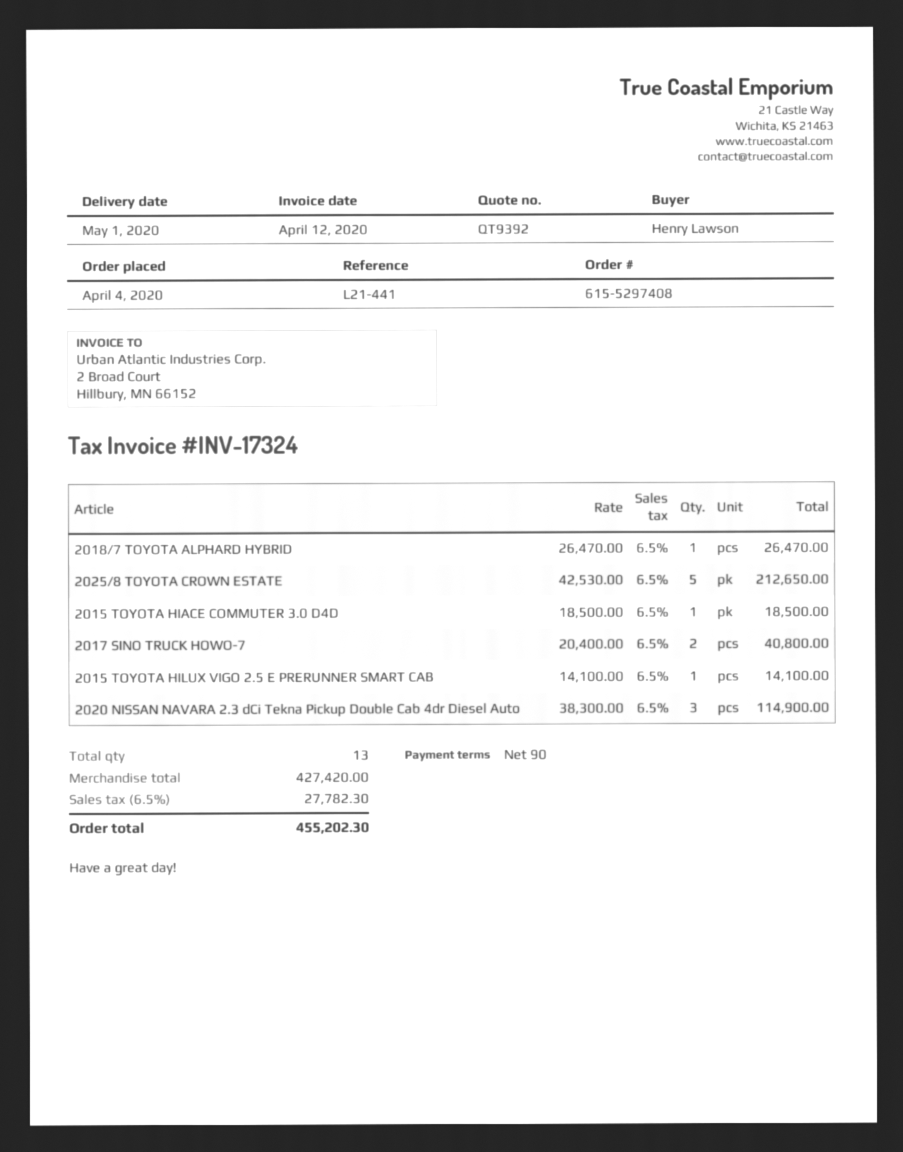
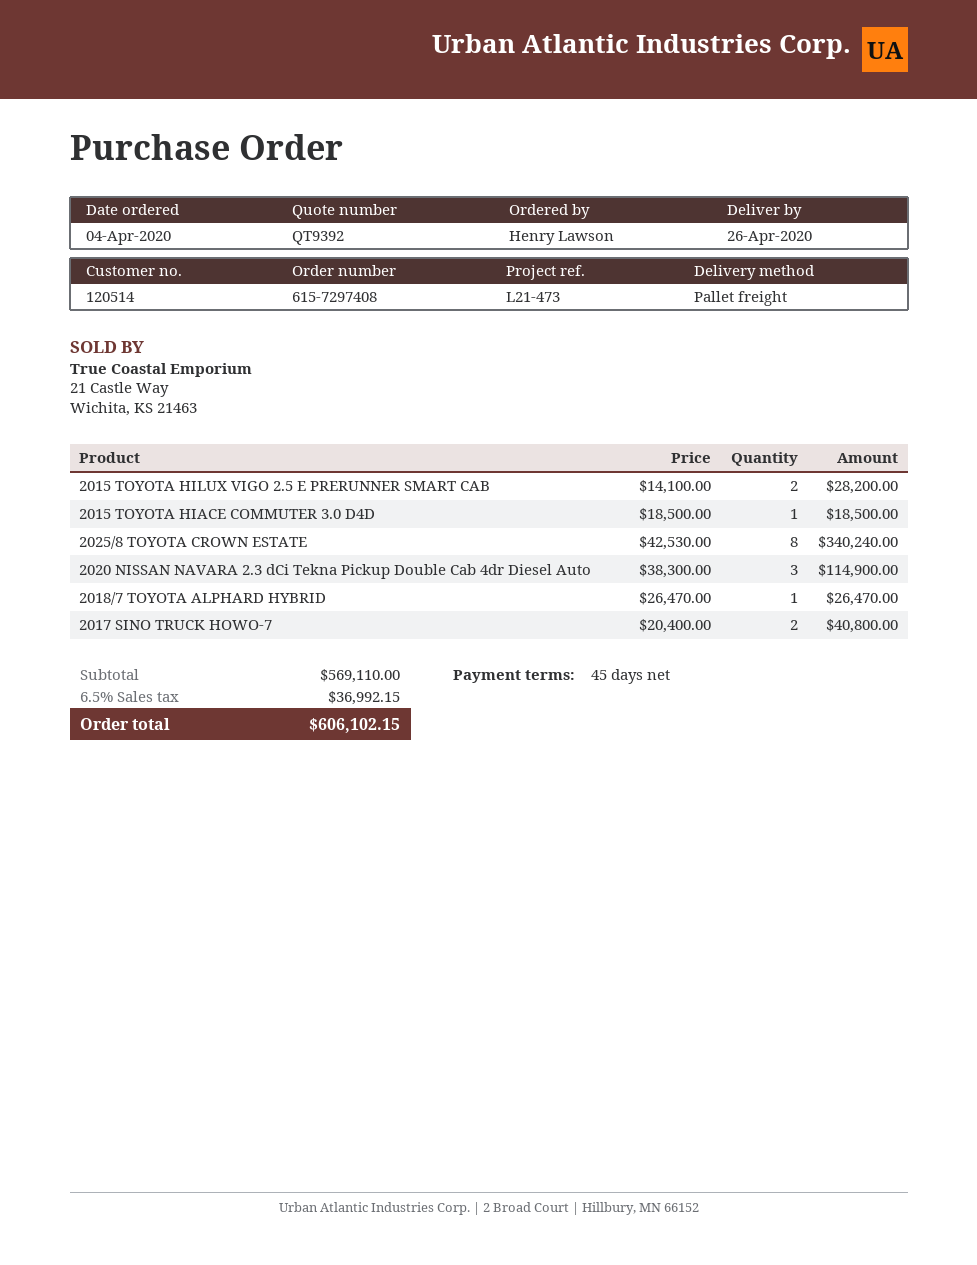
order number: 615-5297408 -> 615-7297408
delivery date: 2020-05-01 -> 2020-04-26
payment terms: 90 days -> 45 days
reference: L21-441 -> L21-473
2025/8 TOYOTA CROWN ESTATE: 5 x 42530.00 = 212650.00 -> 8 x 42530.00 = 340240.00
2015 TOYOTA HILUX VIGO 2.5 E PRERUNNER SMART CAB: 1 x 14100.00 = 14100.00 -> 2 x 14100.00 = 28200.00
subtotal: 427420.00 -> 569110.00
tax: 6.5% = 27782.30 -> 6.5% = 36992.15
total: 455202.30 -> 606102.15

